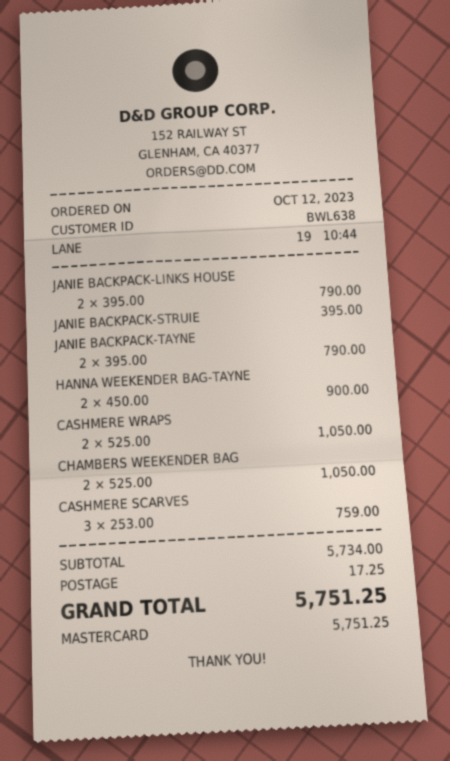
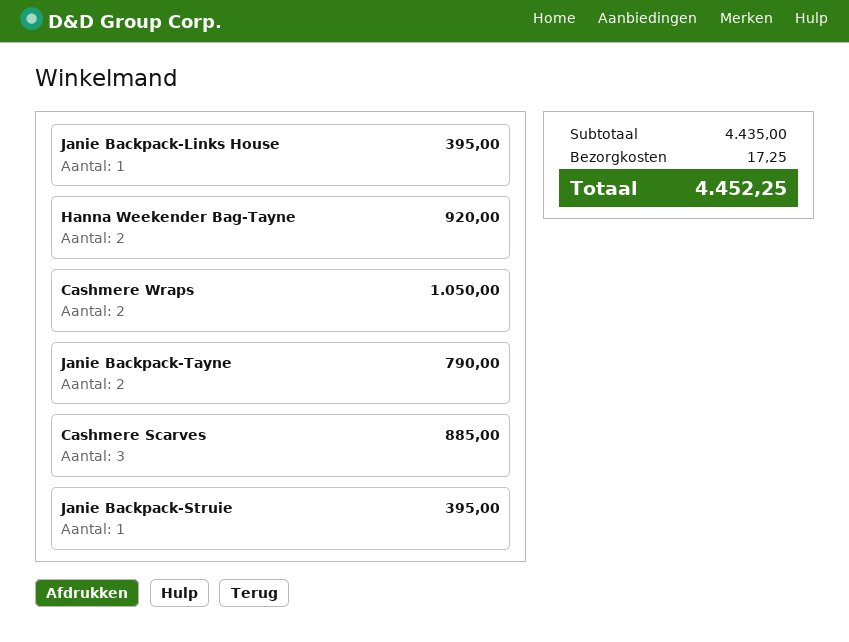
JANIE BACKPACK-LINKS HOUSE: 2 for 790.00 -> 1 for 395.00
HANNA WEEKENDER BAG-TAYNE: 2 for 900.00 -> 2 for 920.00
CHAMBERS WEEKENDER BAG: 2 for 1050.00 -> none
CASHMERE SCARVES: 3 for 759.00 -> 3 for 885.00
subtotal: 5734.00 -> 4435.00
total: 5751.25 -> 4452.25

